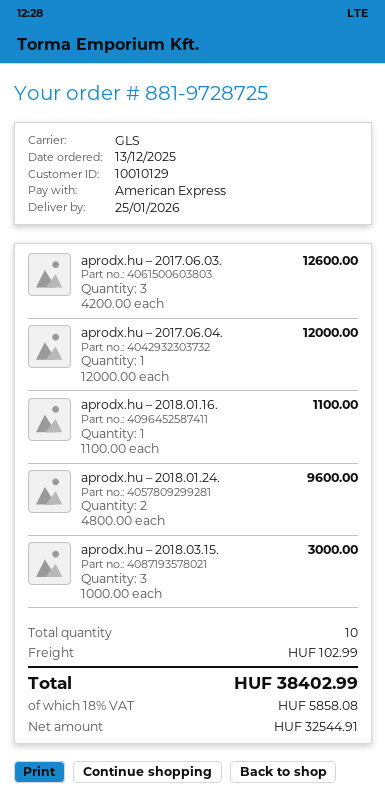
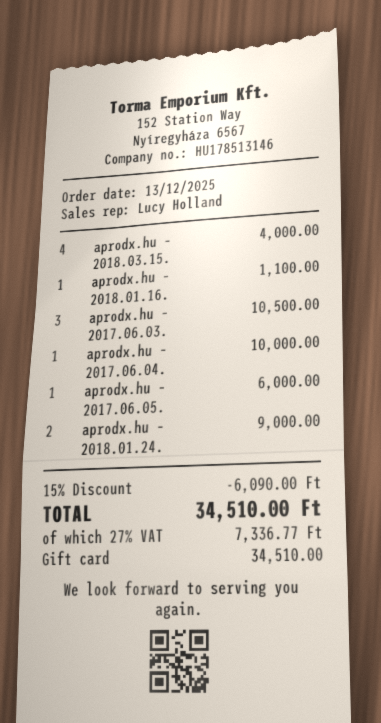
payment method: American Express -> gift card
aprodx.hu – 2017.06.03.: 3 for 12600.00 -> 3 for 10500.00
aprodx.hu – 2017.06.04.: 1 for 12000.00 -> 1 for 10000.00
aprodx.hu – 2018.01.24.: 2 for 9600.00 -> 2 for 9000.00
aprodx.hu – 2018.03.15.: 3 for 3000.00 -> 4 for 4000.00
aprodx.hu – 2017.06.05.: none -> 1 for 6000.00
discount: none -> 15% = 6090.00
shipping: 102.99 -> none
tax: 18% = 5858.08 -> 27% = 7336.77
total: 38402.99 -> 34510.00

